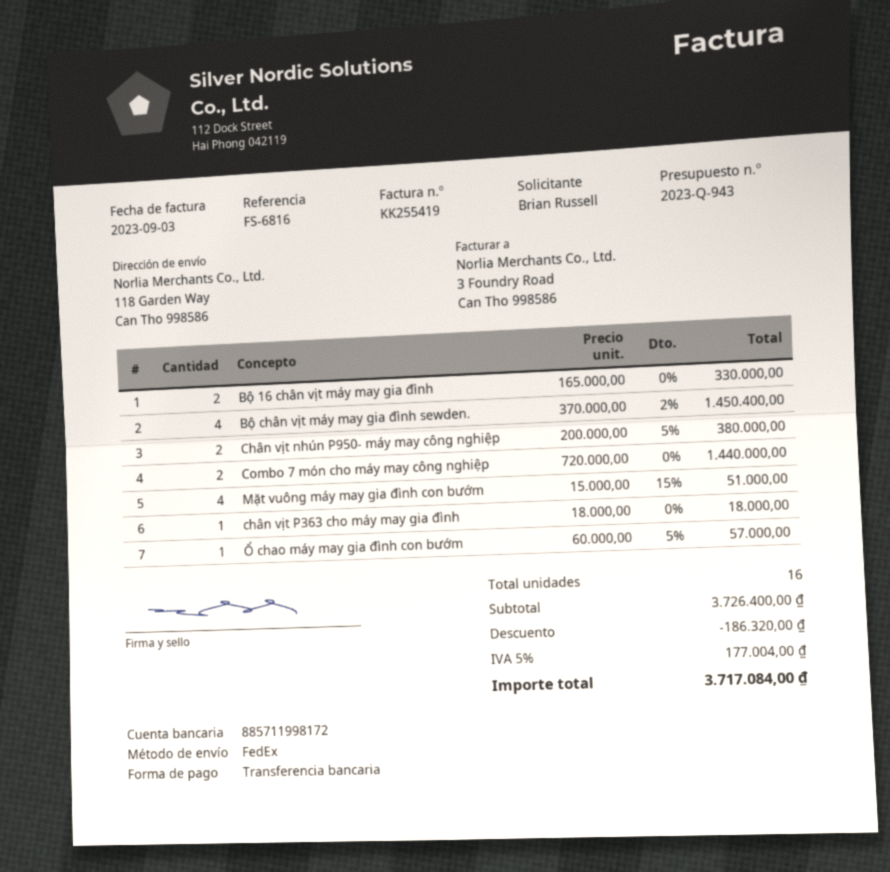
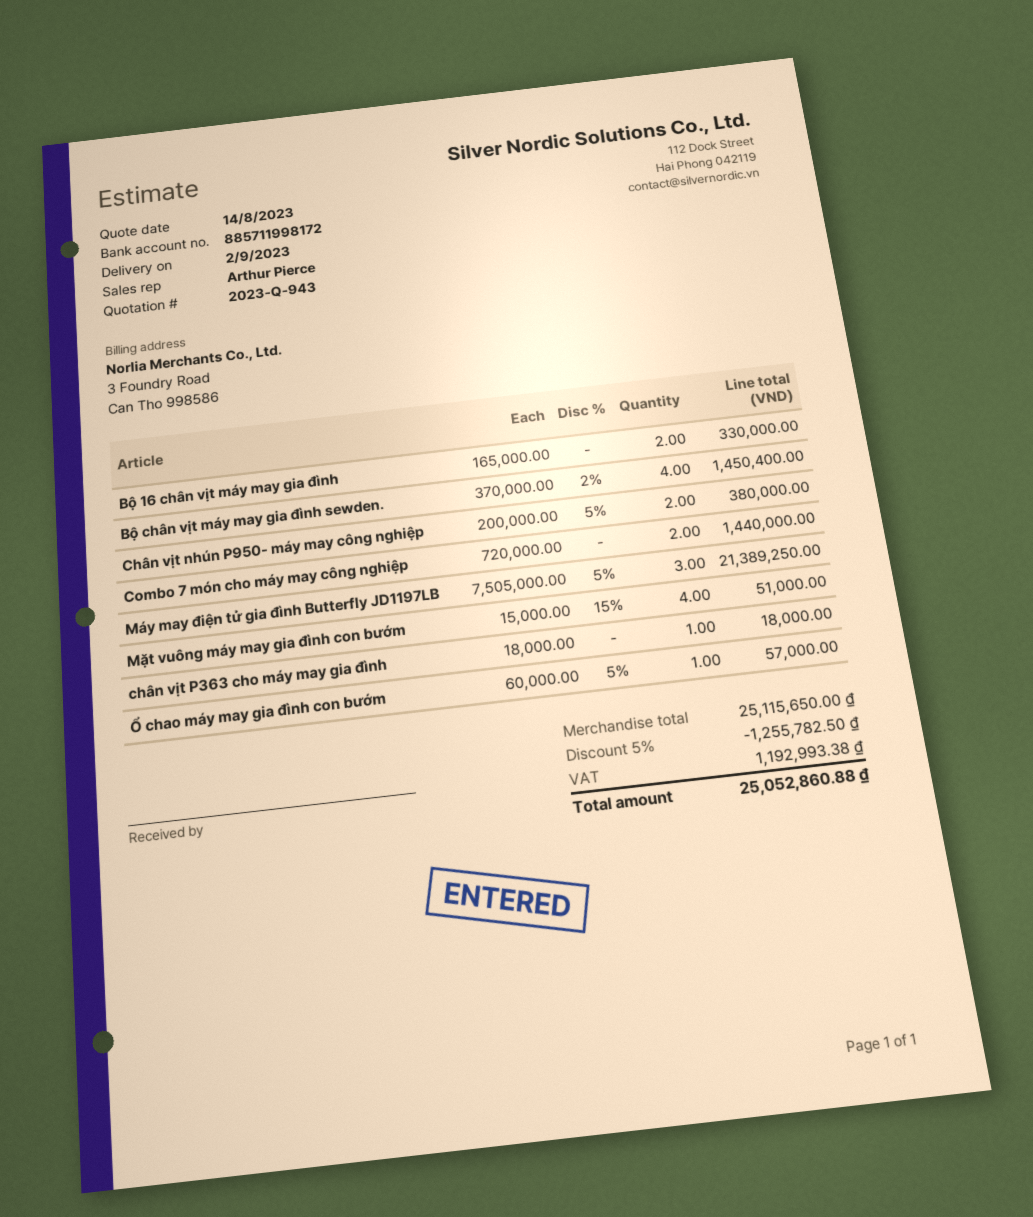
Máy may điện tử gia đình Butterfly JD1197LB: none -> 3 x 7505000.00 - 5% = 21389250.00
subtotal: 3726400.00 -> 25115650.00
discount: 186320.00 -> 1255782.50
tax: 177004.00 -> 1192993.38
total: 3717084.00 -> 25052860.88

